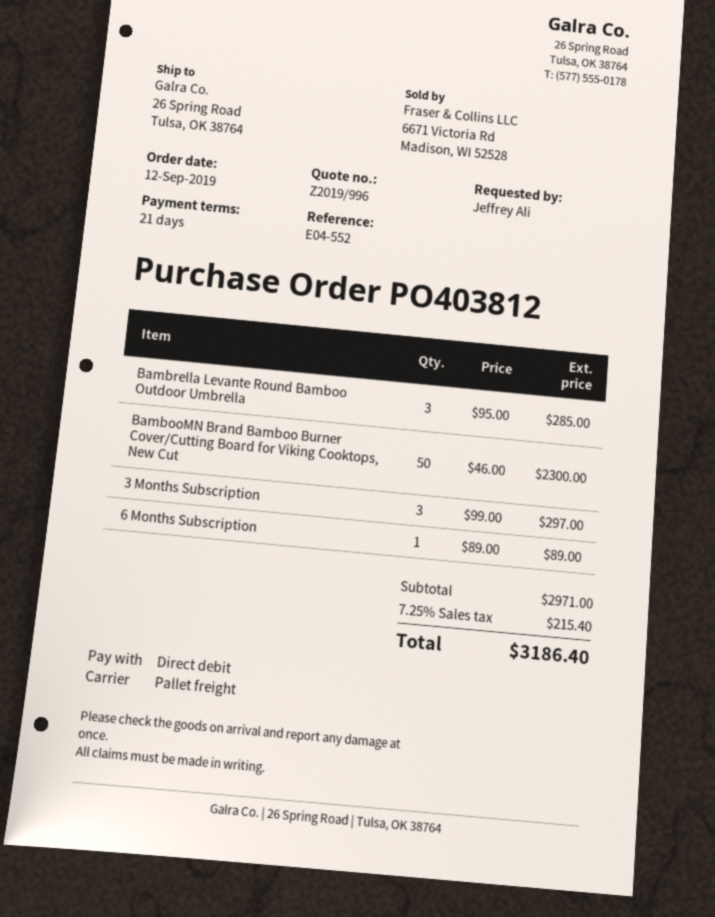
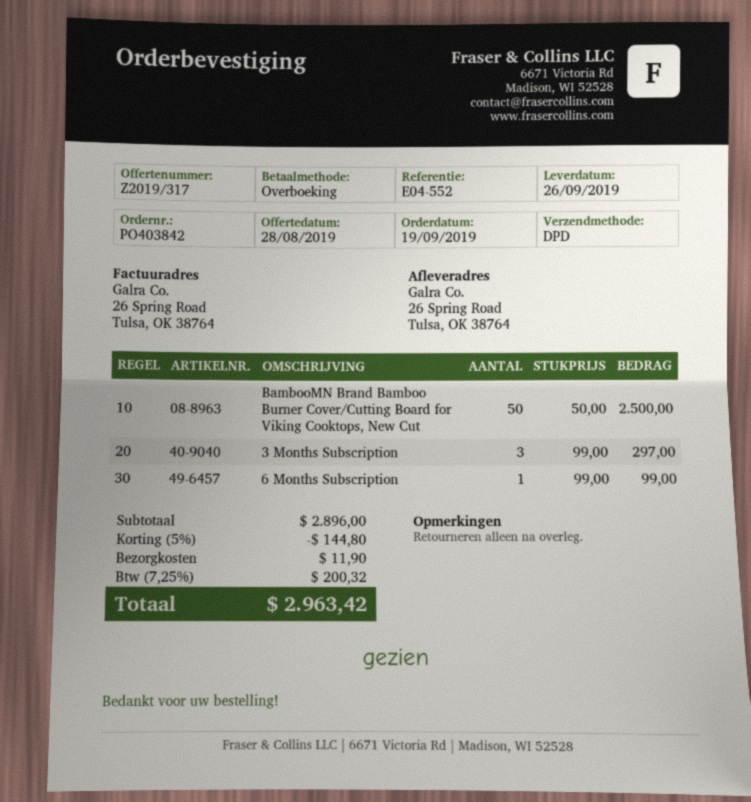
quote number: Z2019/996 -> Z2019/317
order number: PO403812 -> PO403842
order date: 2019-09-12 -> 2019-09-19
payment method: direct debit -> bank transfer
shipping method: pallet freight -> DPD
Bambrella Levante Round Bamboo Outdoor Umbrella: 3 x 95.00 = 285.00 -> none
BambooMN Brand Bamboo Burner Cover/Cutting Board for Viking Cooktops, New Cut: 50 x 46.00 = 2300.00 -> 50 x 50.00 = 2500.00
6 Months Subscription: 1 x 89.00 = 89.00 -> 1 x 99.00 = 99.00
subtotal: 2971.00 -> 2896.00
discount: none -> 5% = 144.80
shipping: none -> 11.90
tax: 7.25% = 215.40 -> 7.25% = 200.32
total: 3186.40 -> 2963.42

